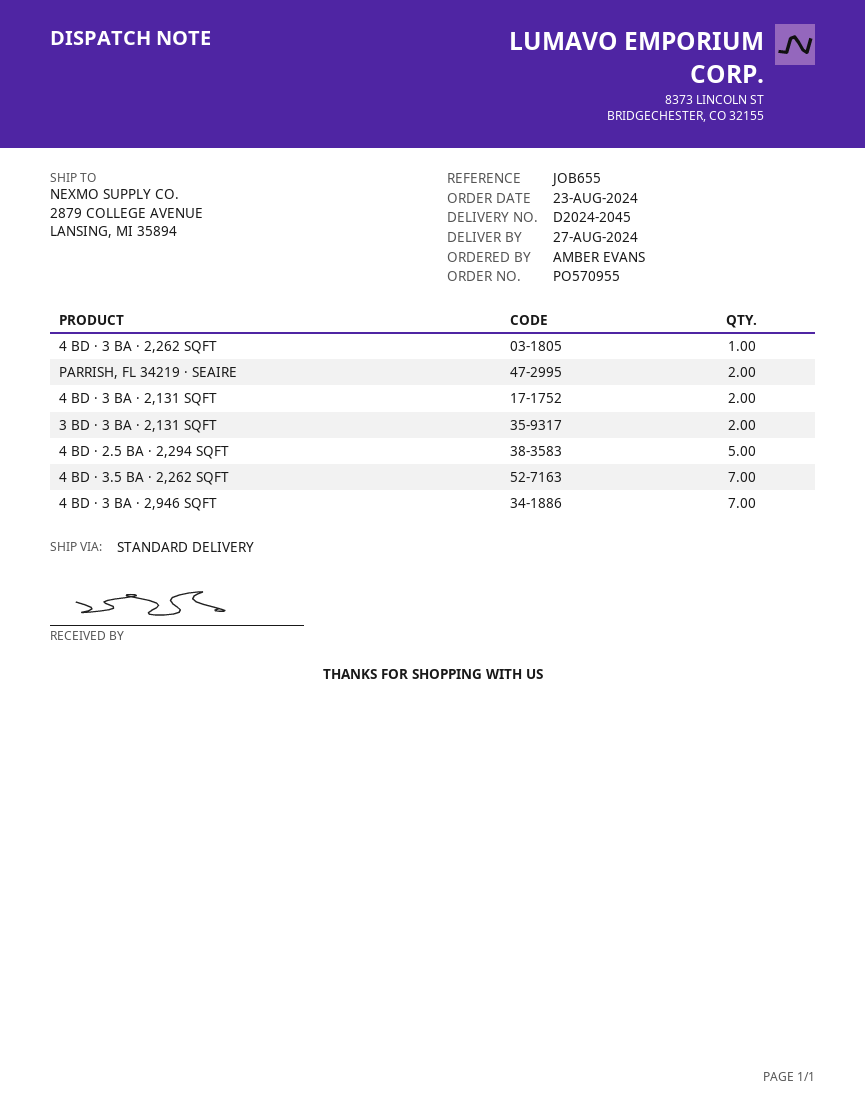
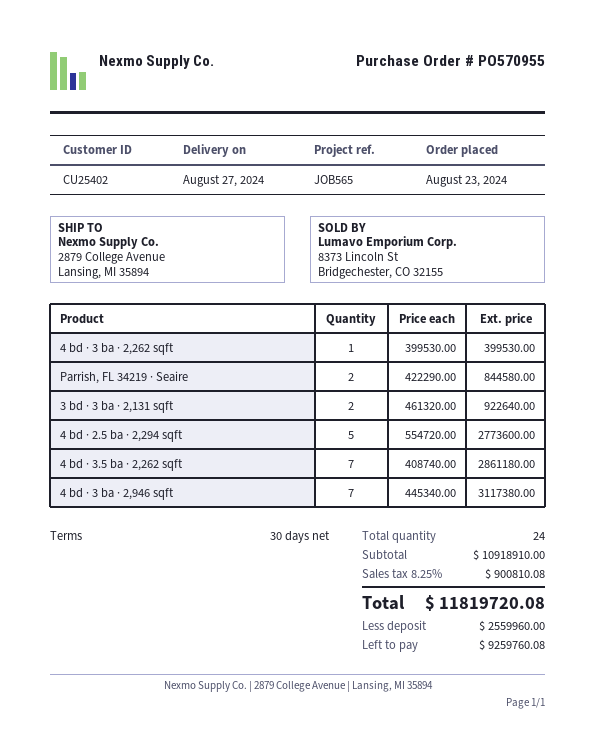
reference: JOB655 -> JOB565
4 BD · 3 BA · 2,131 SQFT: 2 -> none

